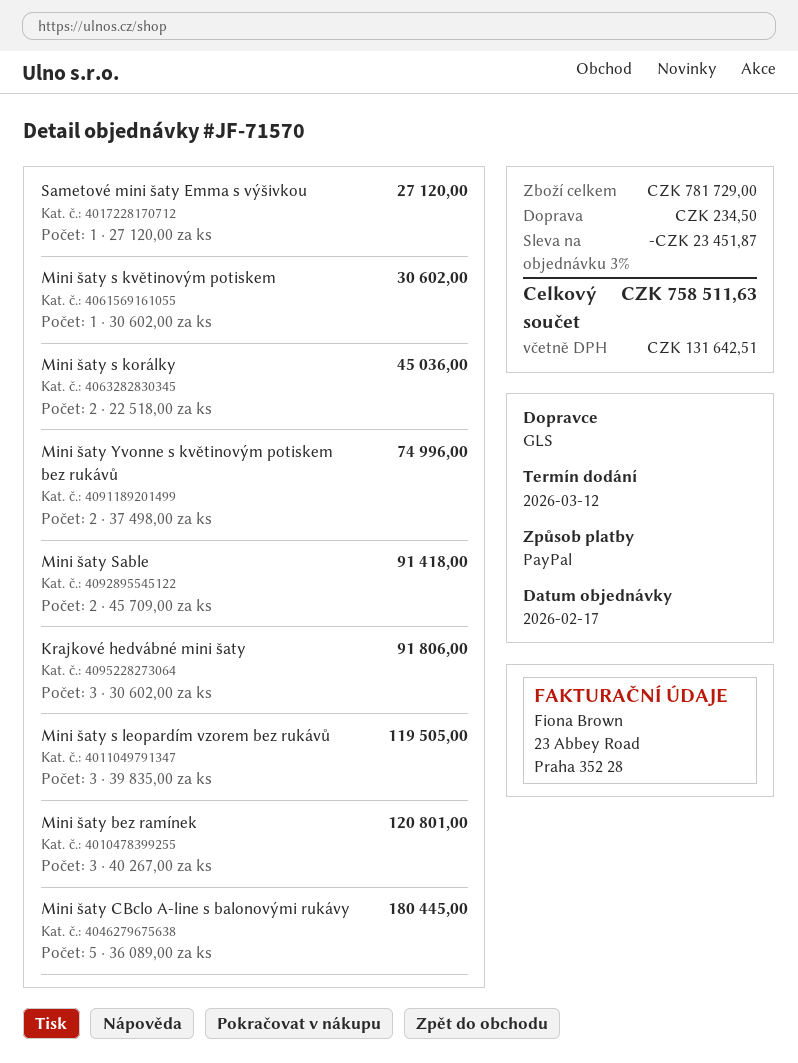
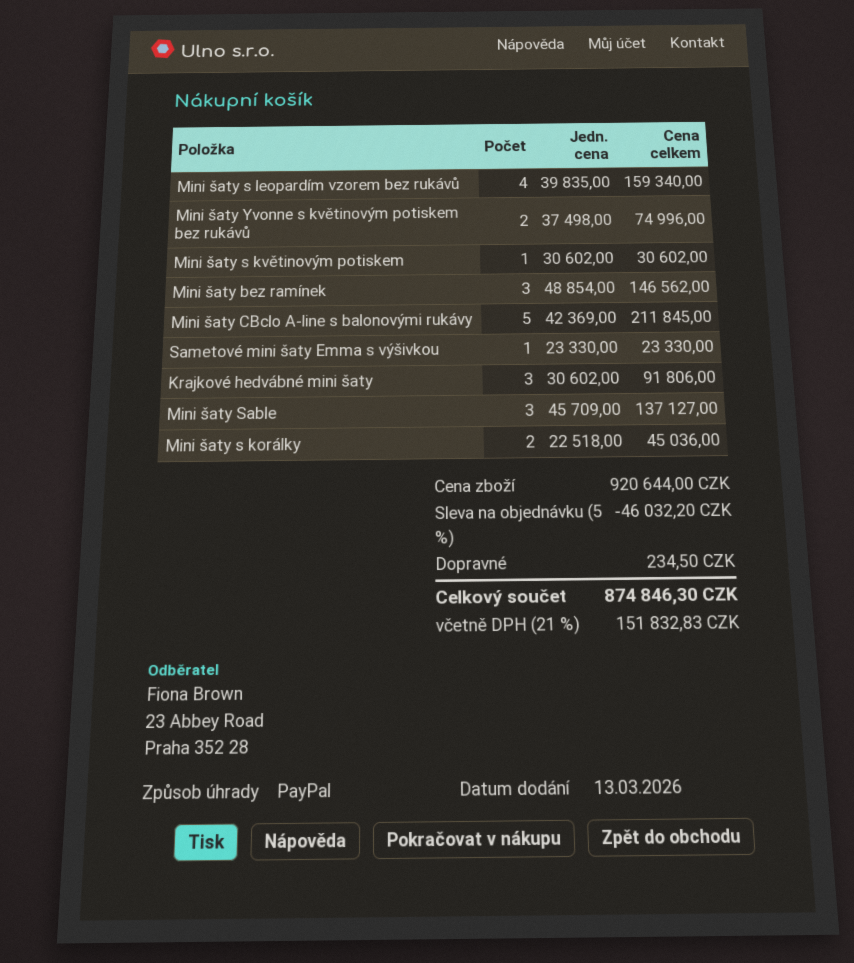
delivery date: 2026-03-12 -> 2026-03-13
Sametové mini šaty Emma s výšivkou: 1 x 27120.00 = 27120.00 -> 1 x 23330.00 = 23330.00
Mini šaty Sable: 2 x 45709.00 = 91418.00 -> 3 x 45709.00 = 137127.00
Mini šaty s leopardím vzorem bez rukávů: 3 x 39835.00 = 119505.00 -> 4 x 39835.00 = 159340.00
Mini šaty bez ramínek: 3 x 40267.00 = 120801.00 -> 3 x 48854.00 = 146562.00
Mini šaty CBclo A-line s balonovými rukávy: 5 x 36089.00 = 180445.00 -> 5 x 42369.00 = 211845.00
subtotal: 781729.00 -> 920644.00
discount: 3% = 23451.87 -> 5% = 46032.20
tax: 131642.51 -> 151832.83
total: 758511.63 -> 874846.30

